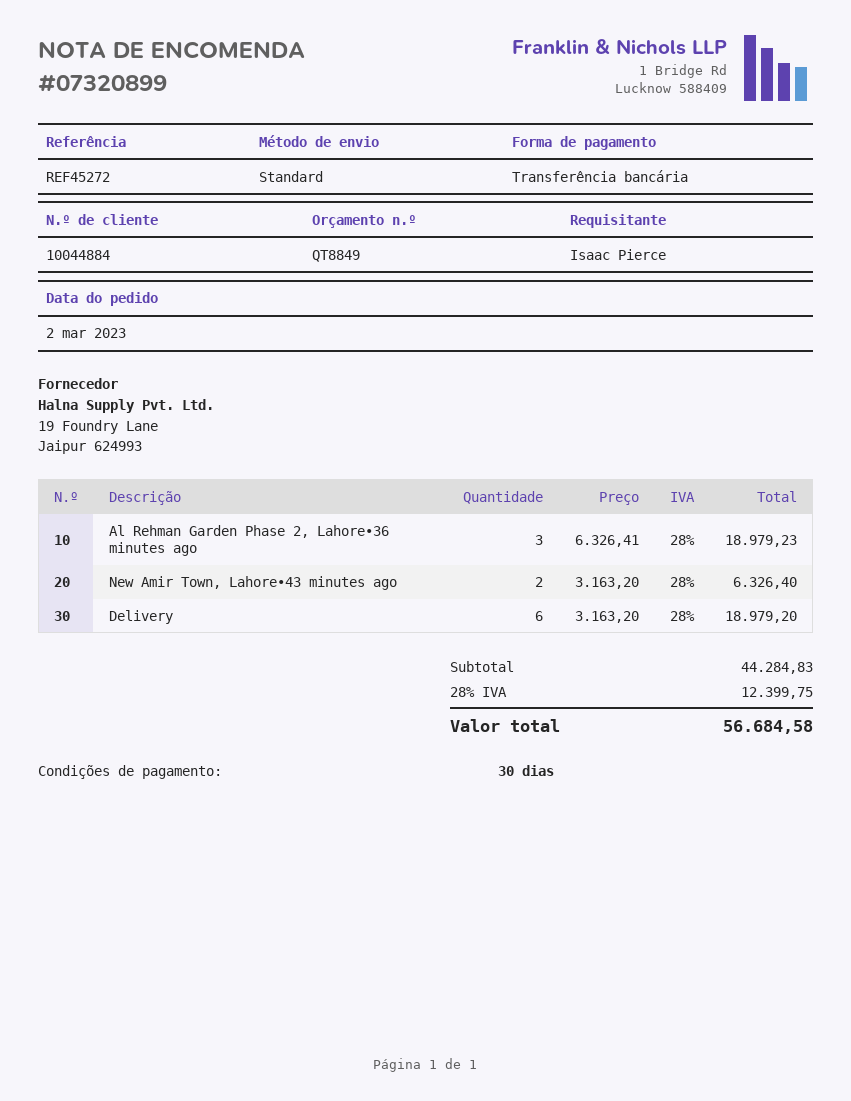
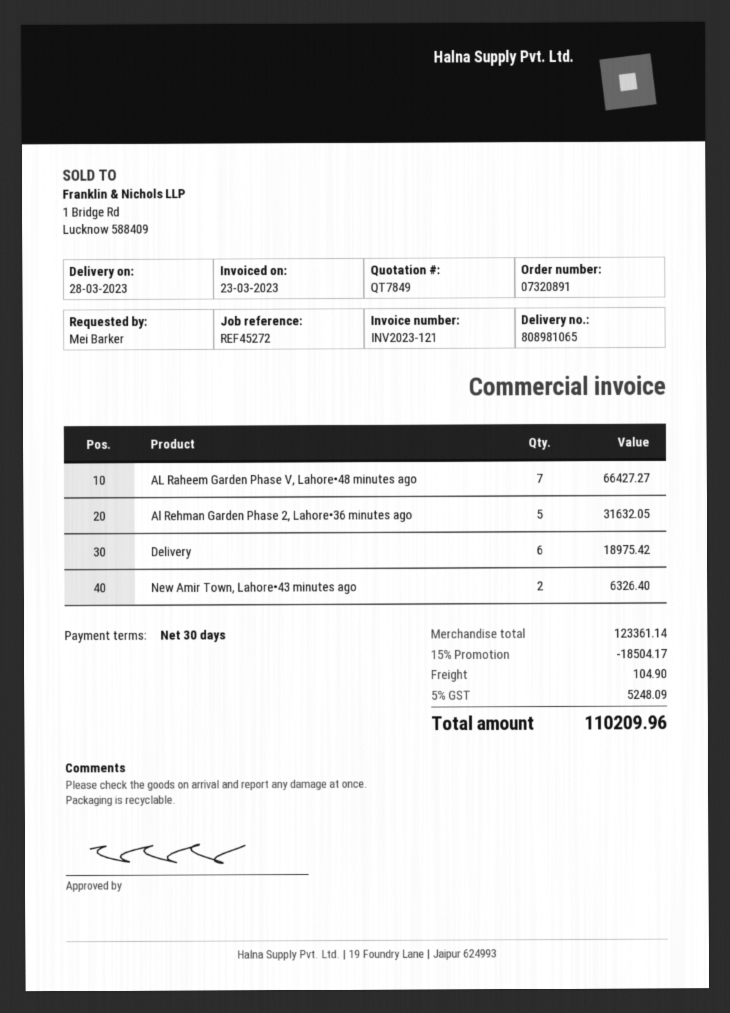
quote number: QT8849 -> QT7849
order number: 07320899 -> 07320891
ordered by: Isaac Pierce -> Mei Barker
Al Rehman Garden Phase 2, Lahore•36 minutes ago: 3 for 18979.23 -> 5 for 31632.05
Delivery: 6 for 18979.20 -> 6 for 18975.42
AL Raheem Garden Phase V, Lahore•48 minutes ago: none -> 7 for 66427.27
subtotal: 44284.83 -> 123361.14
discount: none -> 15% = 18504.17
shipping: none -> 104.90
tax: 28% = 12399.75 -> 5% = 5248.09
total: 56684.58 -> 110209.96

